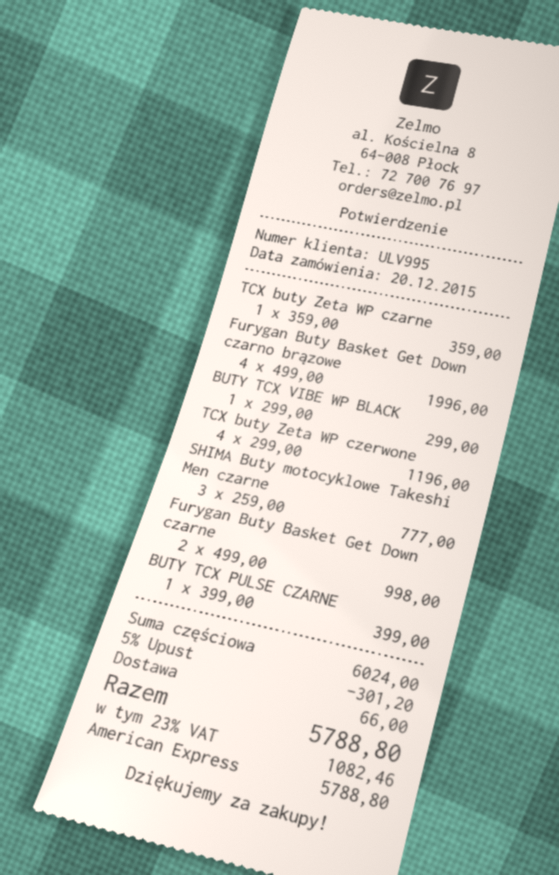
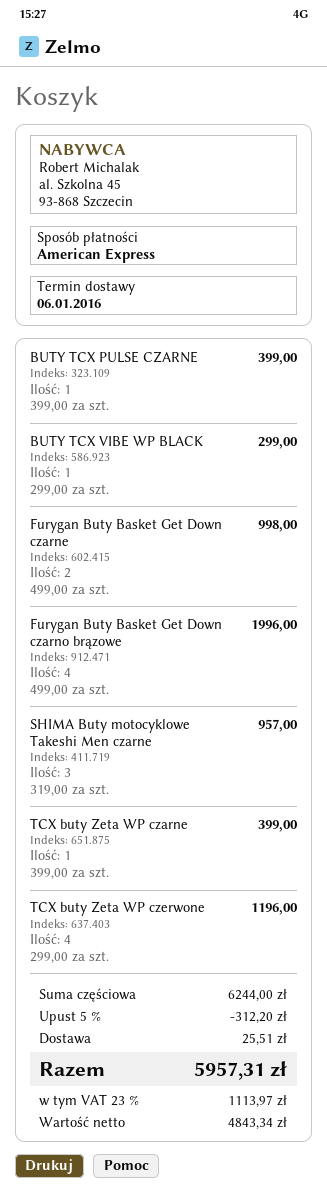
TCX buty Zeta WP czarne: 1 x 359.00 = 359.00 -> 1 x 399.00 = 399.00
SHIMA Buty motocyklowe Takeshi Men czarne: 3 x 259.00 = 777.00 -> 3 x 319.00 = 957.00
subtotal: 6024.00 -> 6244.00
discount: 5% = 301.20 -> 5% = 312.20
shipping: 66.00 -> 25.51
tax: 23% = 1082.46 -> 23% = 1113.97
total: 5788.80 -> 5957.31

